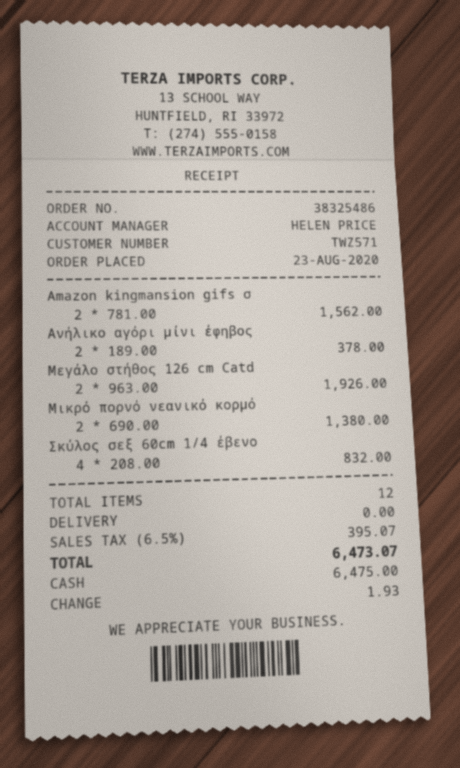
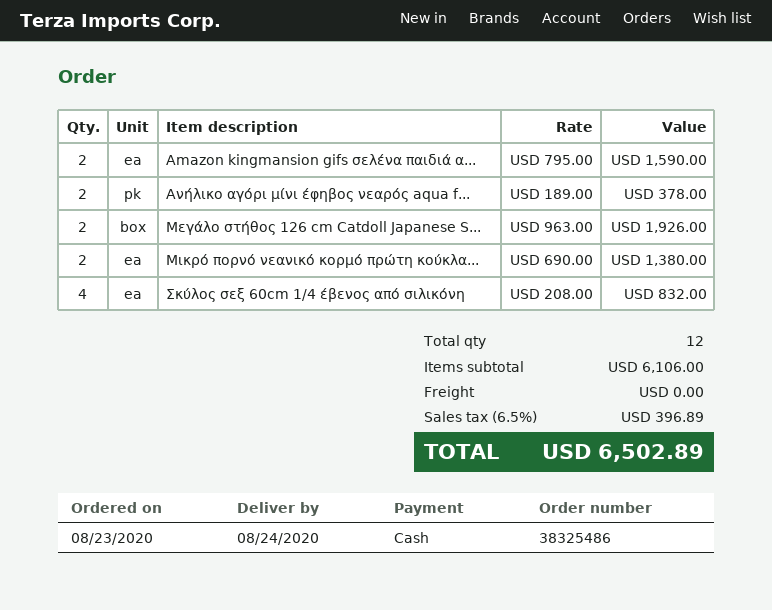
Amazon kingmansion gifs σ: 2 x 781.00 = 1562.00 -> 2 x 795.00 = 1590.00
tax: 6.5% = 395.07 -> 6.5% = 396.89
total: 6473.07 -> 6502.89

